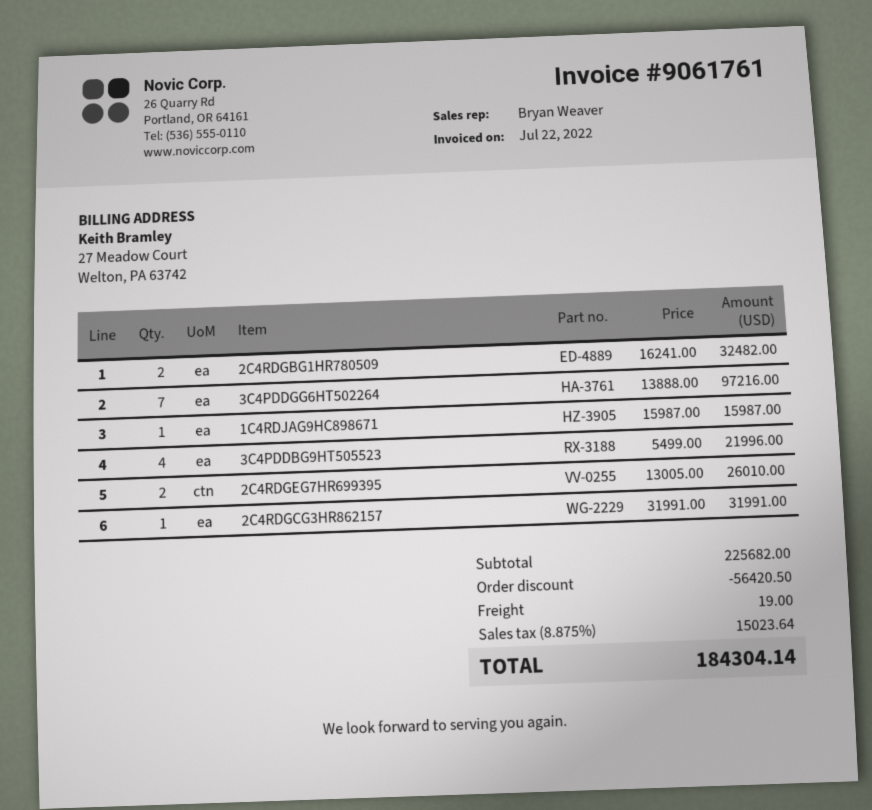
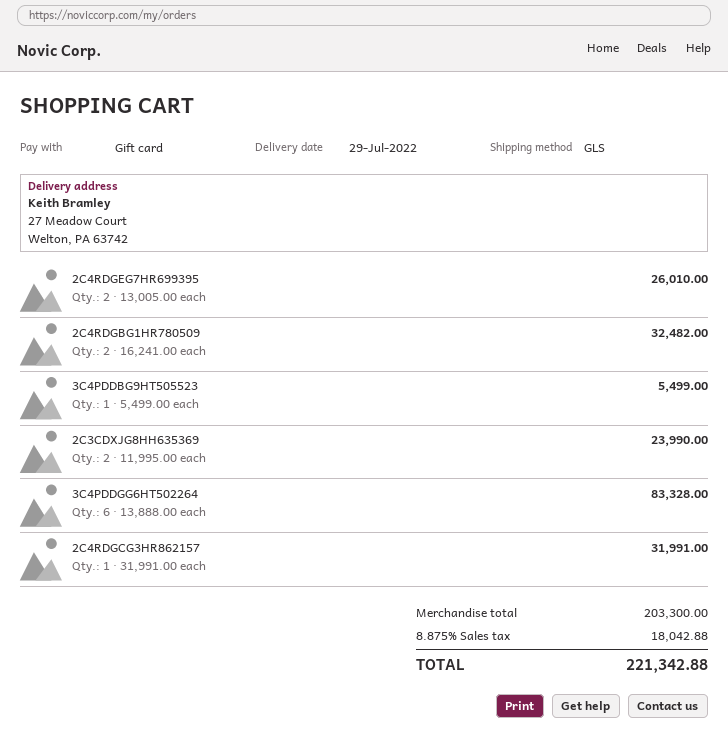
3C4PDDGG6HT502264: 7 x 13888.00 = 97216.00 -> 6 x 13888.00 = 83328.00
1C4RDJAG9HC898671: 1 x 15987.00 = 15987.00 -> none
3C4PDDBG9HT505523: 4 x 5499.00 = 21996.00 -> 1 x 5499.00 = 5499.00
2C3CDXJG8HH635369: none -> 2 x 11995.00 = 23990.00
subtotal: 225682.00 -> 203300.00
discount: 56420.50 -> none
shipping: 19.00 -> none
tax: 8.875% = 15023.64 -> 8.875% = 18042.88
total: 184304.14 -> 221342.88

